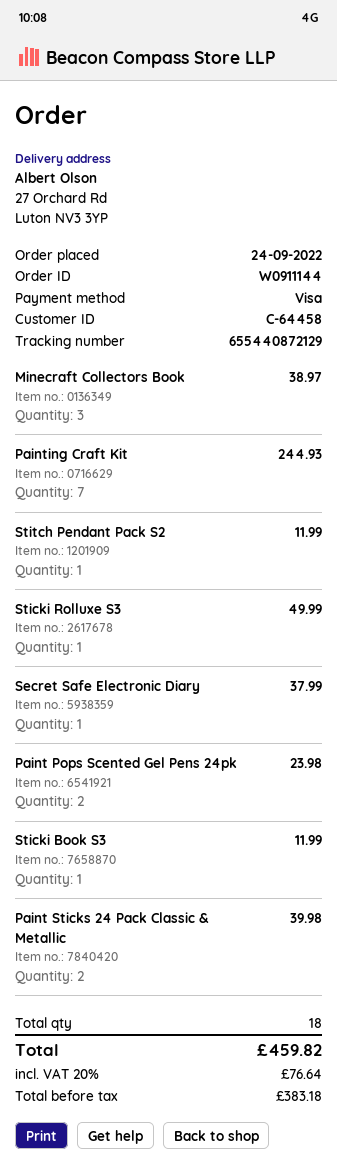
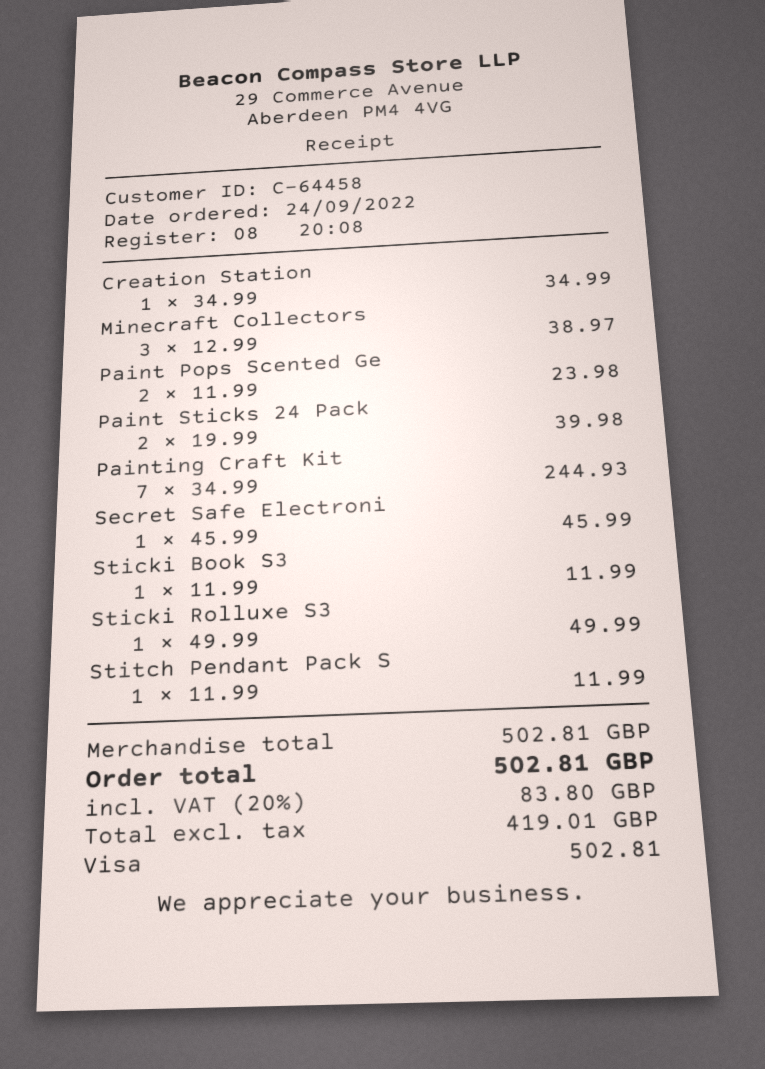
Secret Safe Electronic Diary: 1 for 37.99 -> 1 for 45.99
Creation Station: none -> 1 for 34.99
net: 383.18 -> 419.01
tax: 20% = 76.64 -> 20% = 83.80
total: 459.82 -> 502.81

